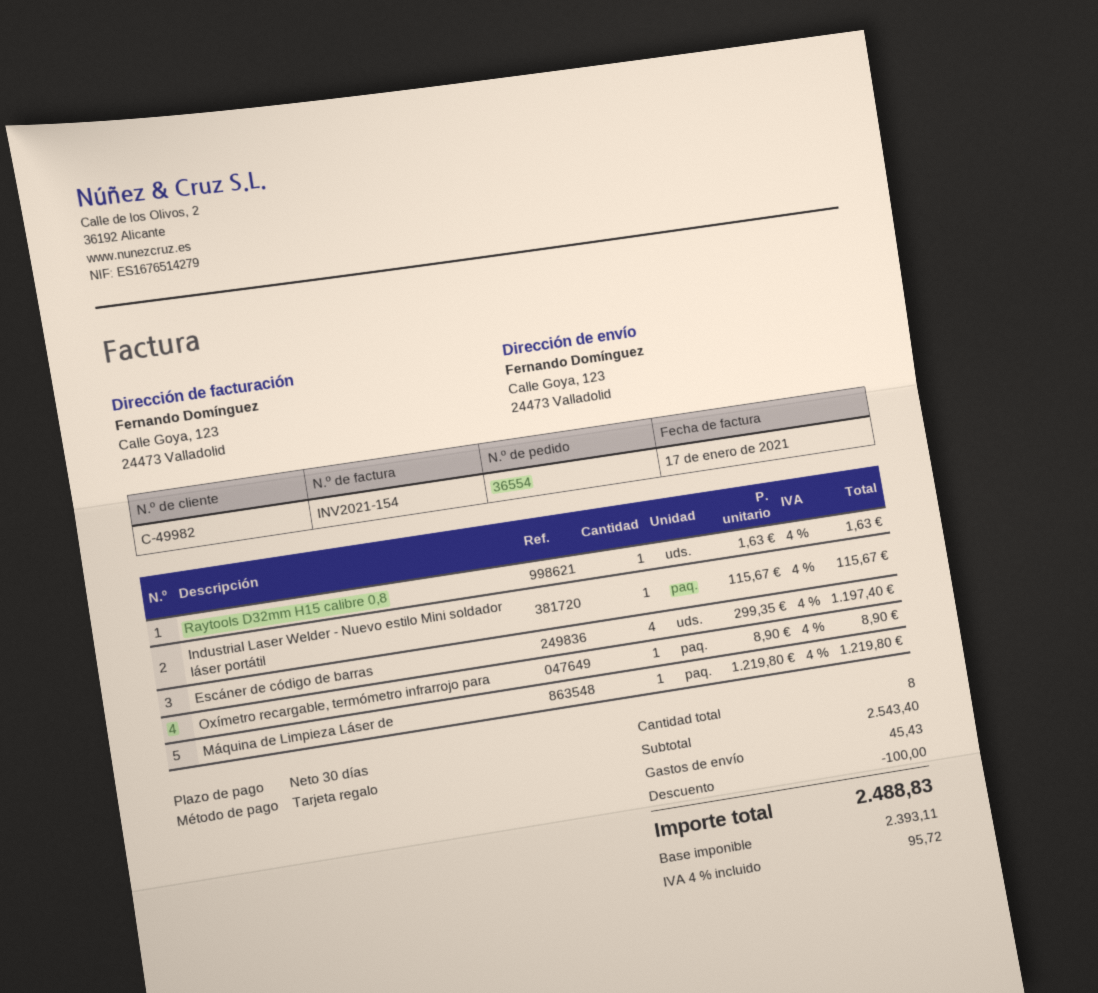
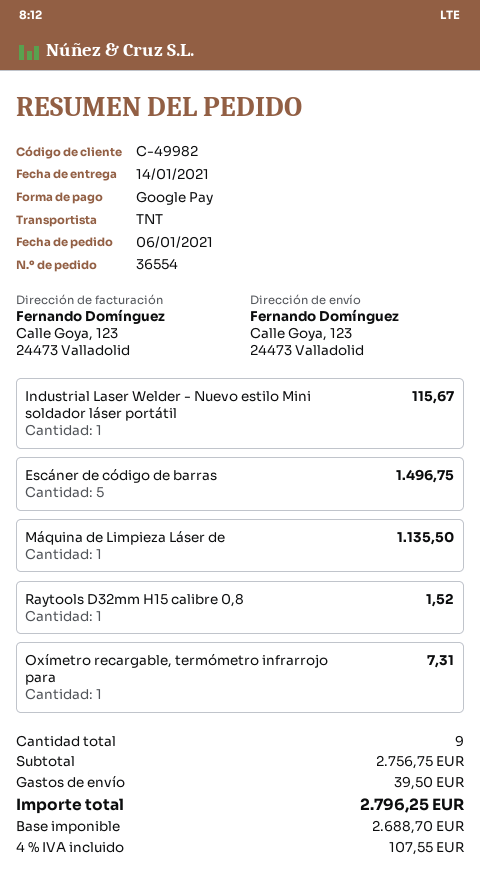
payment method: gift card -> Google Pay
Raytools D32mm H15 calibre 0,8: 1 for 1.63 -> 1 for 1.52
Escáner de código de barras: 4 for 1197.40 -> 5 for 1496.75
Oxímetro recargable, termómetro infrarrojo para: 1 for 8.90 -> 1 for 7.31
Máquina de Limpieza Láser de: 1 for 1219.80 -> 1 for 1135.50
total quantity: 8 -> 9
subtotal: 2543.40 -> 2756.75
discount: 100.00 -> none
shipping: 45.43 -> 39.50
net: 2393.11 -> 2688.70
tax: 4% = 95.72 -> 4% = 107.55
total: 2488.83 -> 2796.25

